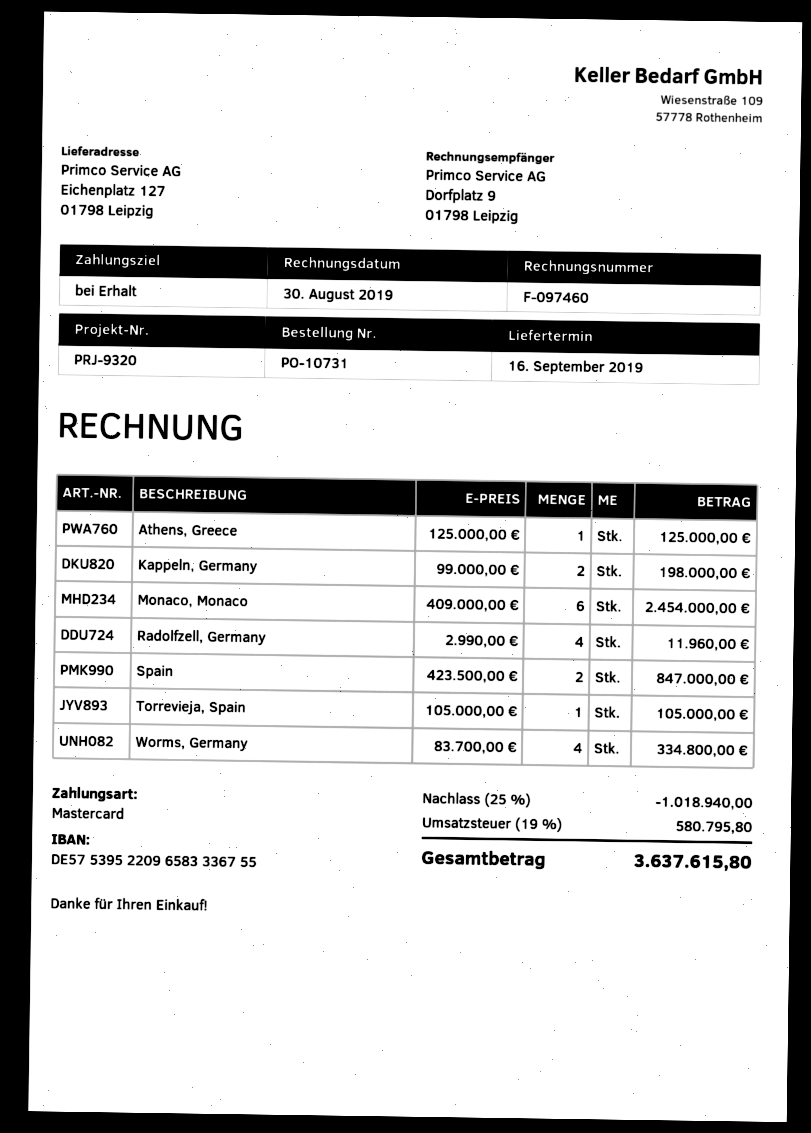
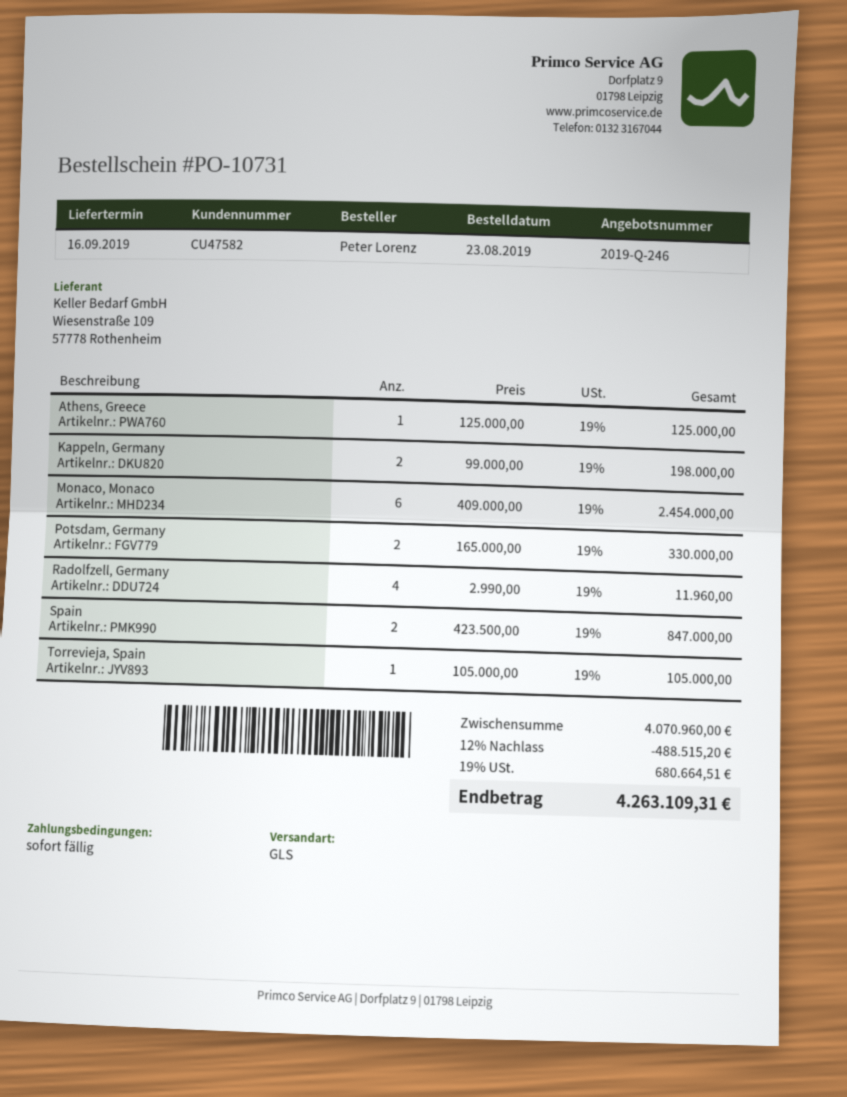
Worms, Germany: 4 x 83700.00 = 334800.00 -> none
Potsdam, Germany: none -> 2 x 165000.00 = 330000.00
discount: 25% = 1018940.00 -> 12% = 488515.20
tax: 19% = 580795.80 -> 19% = 680664.51
total: 3637615.80 -> 4263109.31

